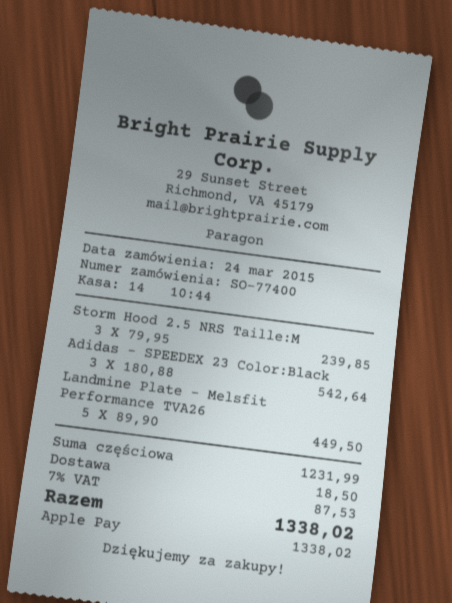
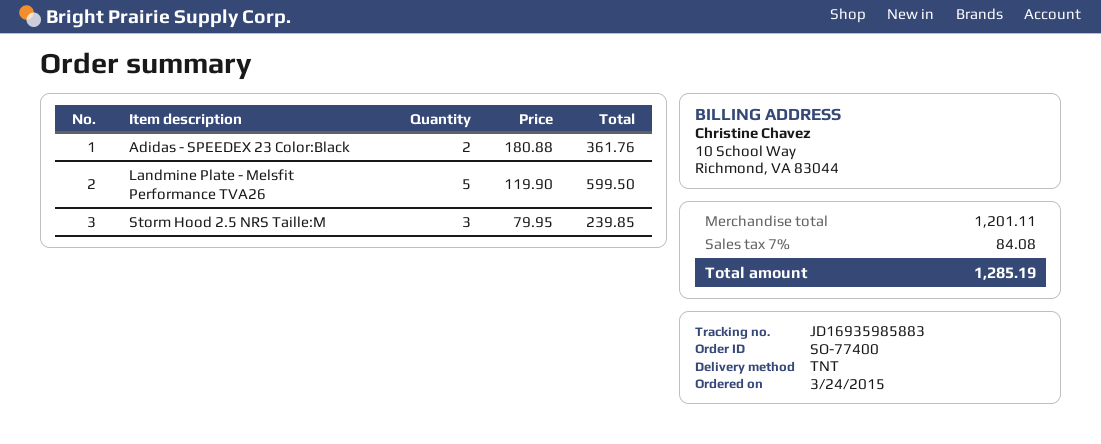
Adidas - SPEEDEX 23 Color:Black: 3 x 180.88 = 542.64 -> 2 x 180.88 = 361.76
Landmine Plate - Melsfit Performance TVA26: 5 x 89.90 = 449.50 -> 5 x 119.90 = 599.50
subtotal: 1231.99 -> 1201.11
shipping: 18.50 -> none
tax: 7% = 87.53 -> 7% = 84.08
total: 1338.02 -> 1285.19

